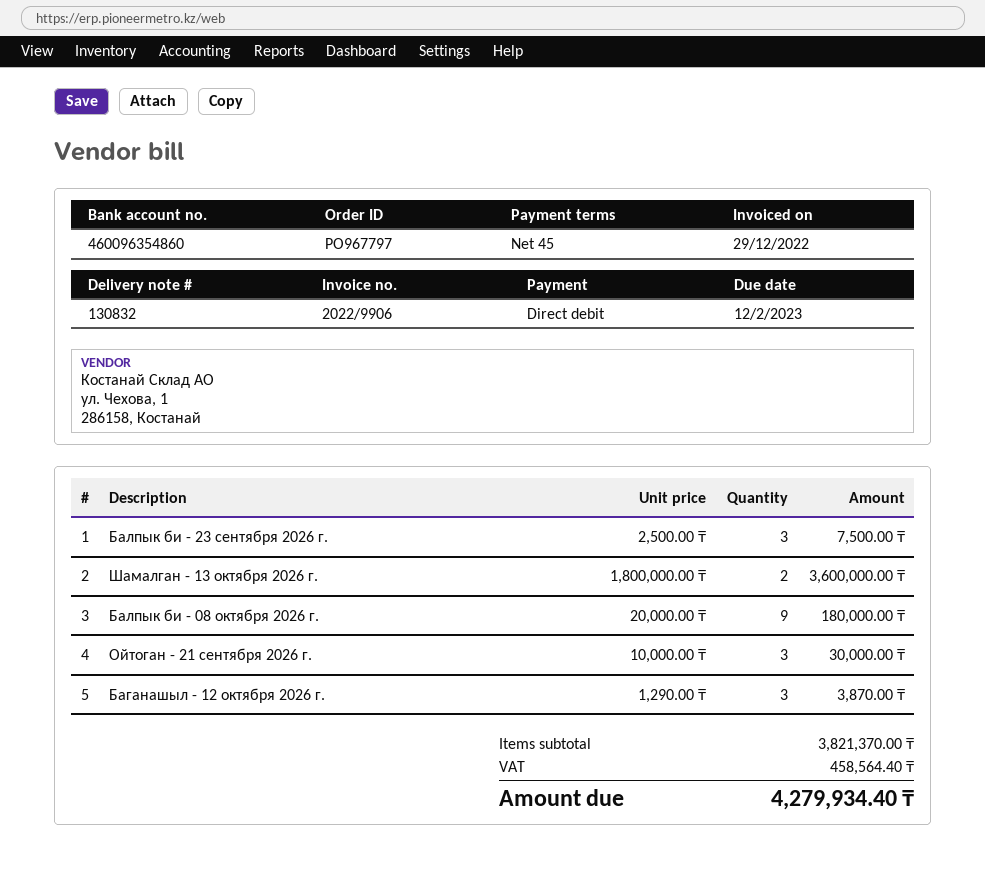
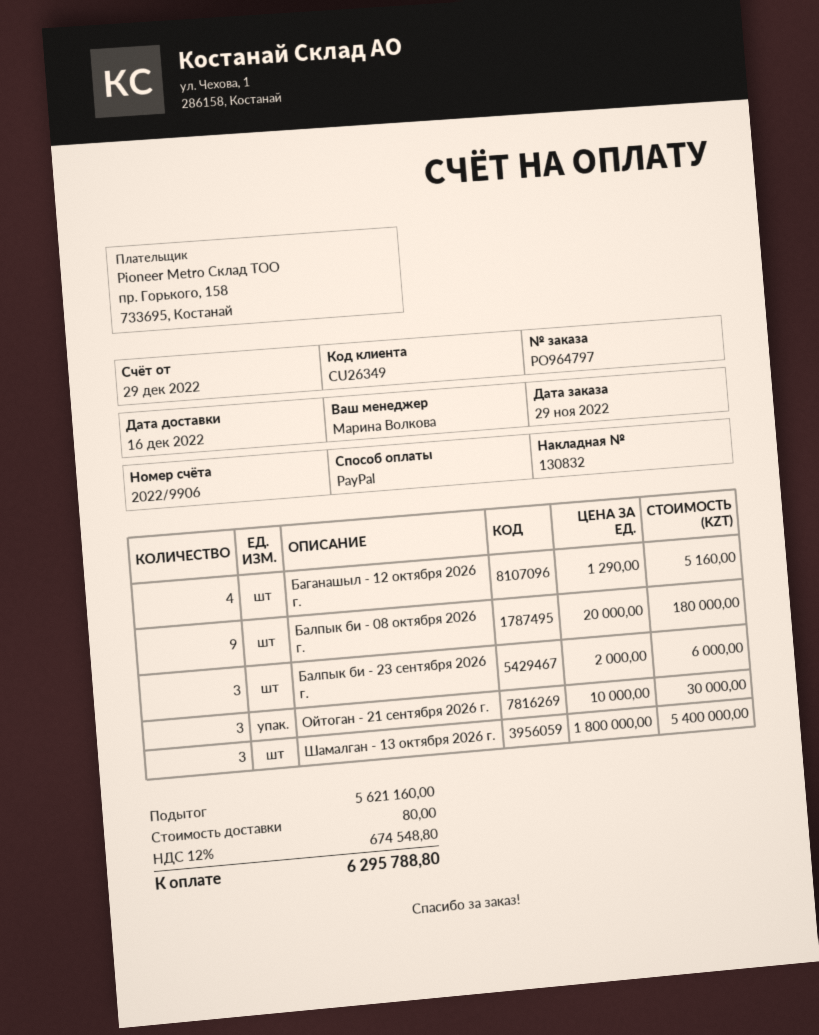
order number: PO967797 -> PO964797
payment method: direct debit -> PayPal
Балпык би - 23 сентября 2026 г.: 3 x 2500.00 = 7500.00 -> 3 x 2000.00 = 6000.00
Шамалган - 13 октября 2026 г.: 2 x 1800000.00 = 3600000.00 -> 3 x 1800000.00 = 5400000.00
Баганашыл - 12 октября 2026 г.: 3 x 1290.00 = 3870.00 -> 4 x 1290.00 = 5160.00
subtotal: 3821370.00 -> 5621160.00
shipping: none -> 80.00
tax: 458564.40 -> 674548.80
total: 4279934.40 -> 6295788.80

